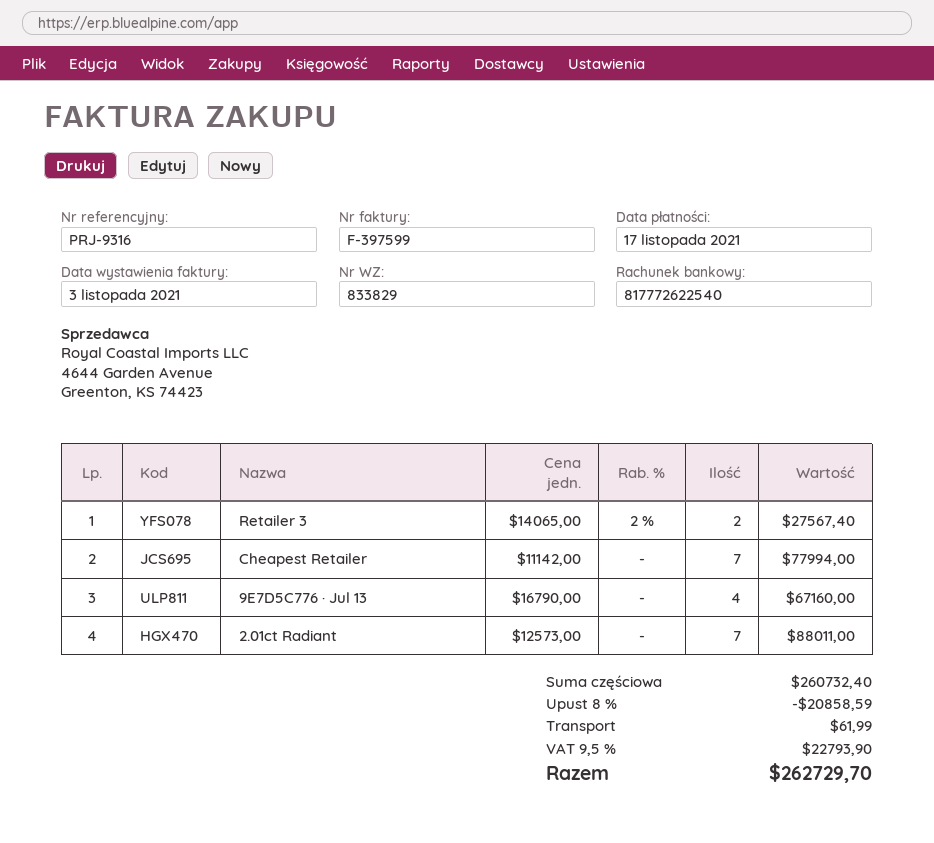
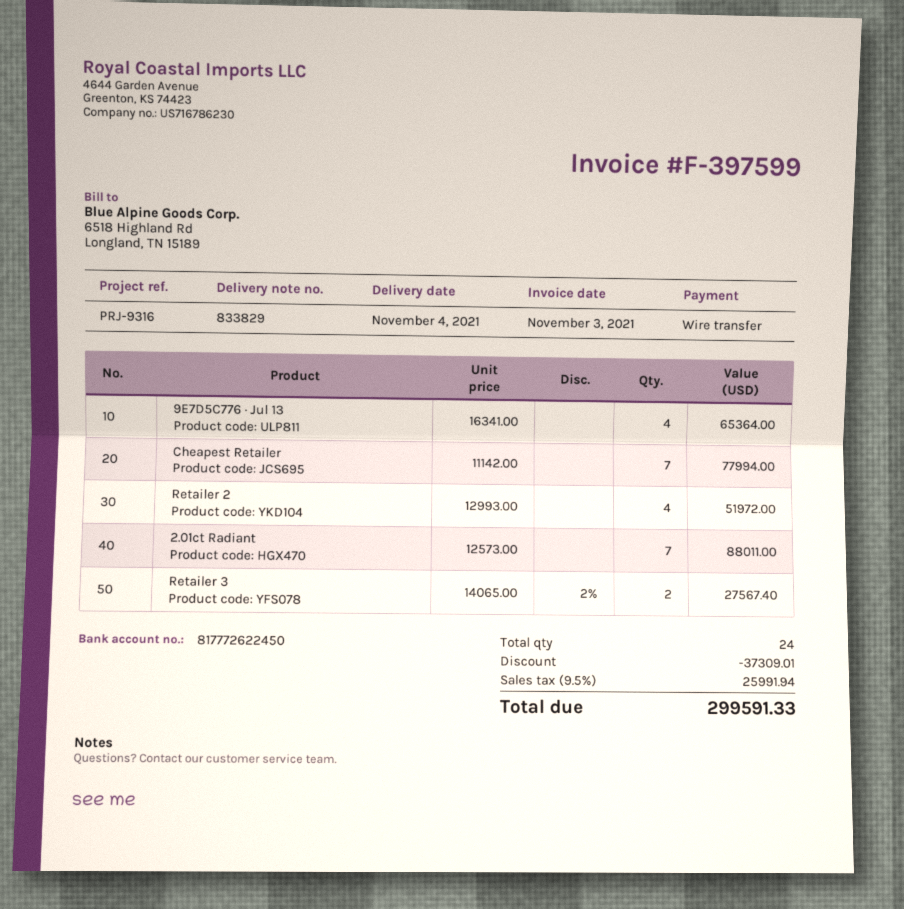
bank account: 817772622540 -> 817772622450
9E7D5C776 · Jul 13: 4 x 16790.00 = 67160.00 -> 4 x 16341.00 = 65364.00
Retailer 2: none -> 4 x 12993.00 = 51972.00
discount: 20858.59 -> 37309.01
shipping: 61.99 -> none
tax: 9.5% = 22793.90 -> 9.5% = 25991.94
total: 262729.70 -> 299591.33

